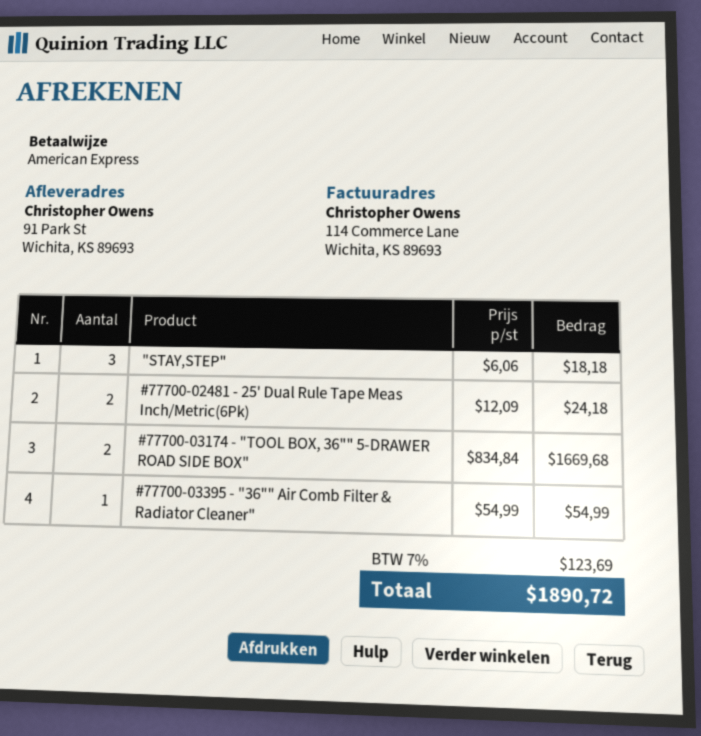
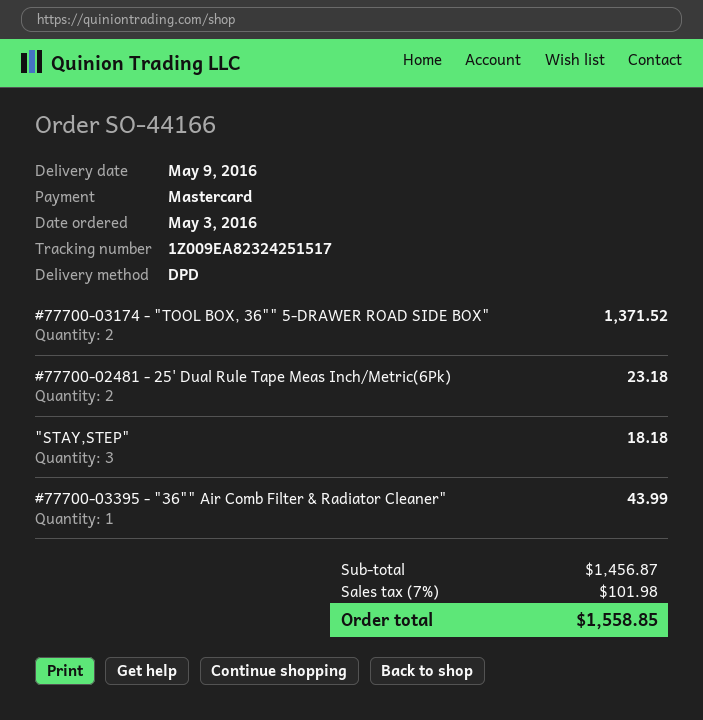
payment method: American Express -> Mastercard
#77700-02481 - 25' Dual Rule Tape Meas Inch/Metric(6Pk): 2 for 24.18 -> 2 for 23.18
#77700-03174 - "TOOL BOX, 36"" 5-DRAWER ROAD SIDE BOX": 2 for 1669.68 -> 2 for 1371.52
#77700-03395 - "36"" Air Comb Filter & Radiator Cleaner": 1 for 54.99 -> 1 for 43.99
tax: 7% = 123.69 -> 7% = 101.98
total: 1890.72 -> 1558.85

